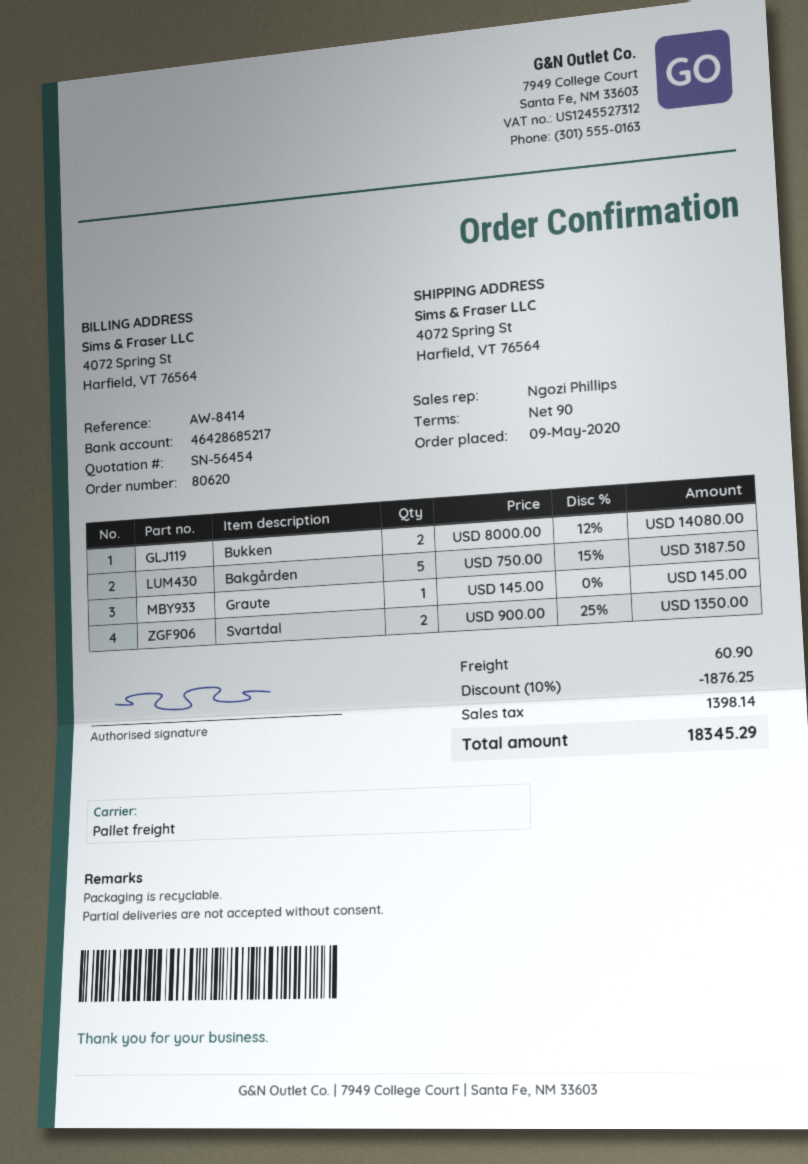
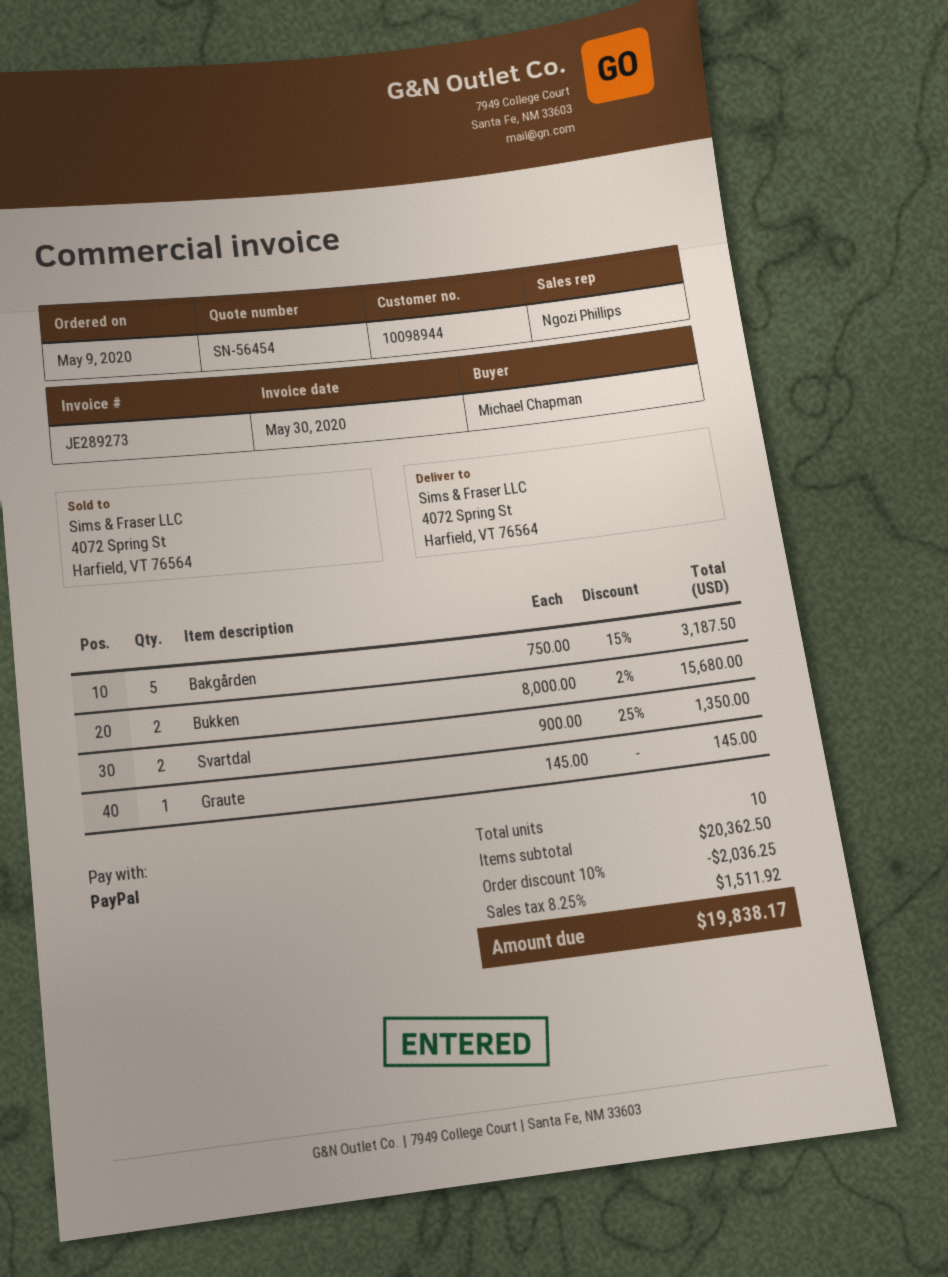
Bukken: 2 x 8000.00 - 12% = 14080.00 -> 2 x 8000.00 - 2% = 15680.00
discount: 10% = 1876.25 -> 10% = 2036.25
shipping: 60.90 -> none
tax: 1398.14 -> 1511.92
total: 18345.29 -> 19838.17

